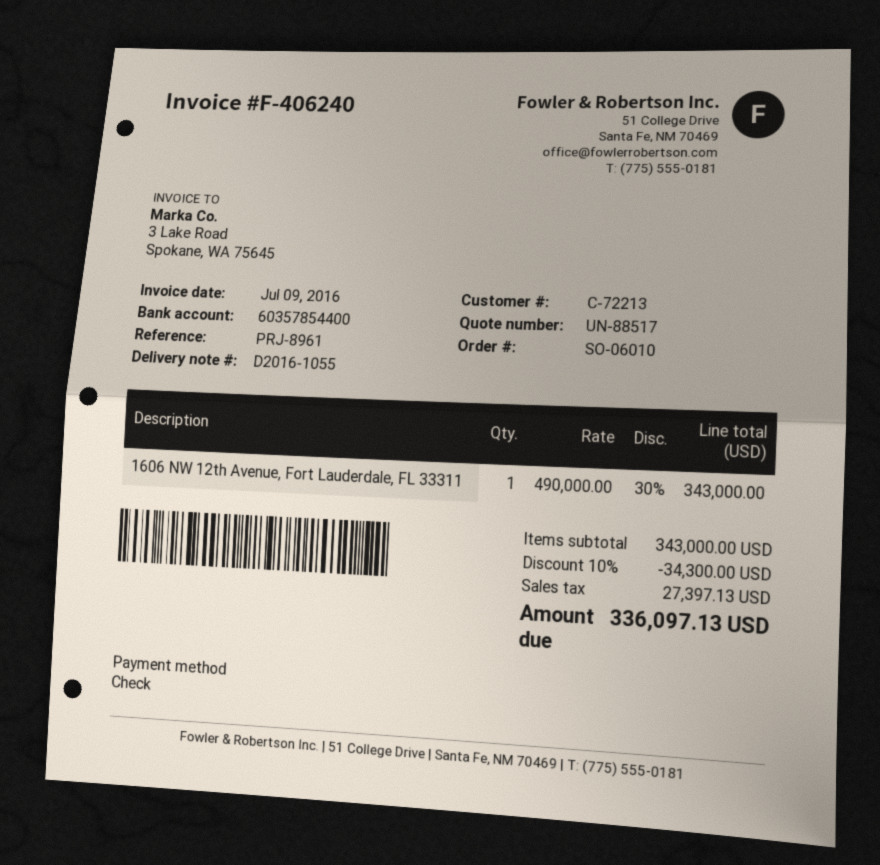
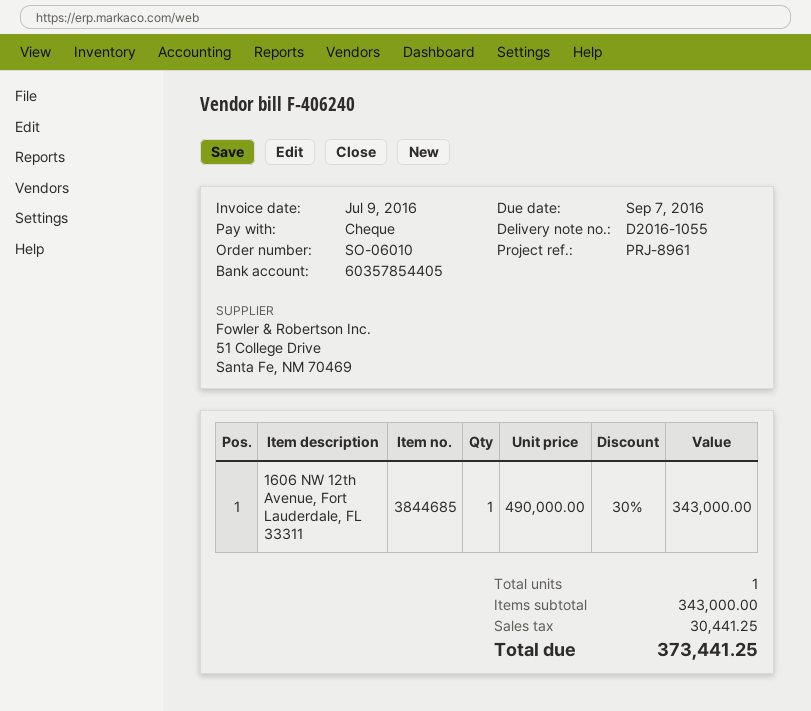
bank account: 60357854400 -> 60357854405
discount: 10% = 34300.00 -> none
tax: 27397.13 -> 30441.25
total: 336097.13 -> 373441.25

